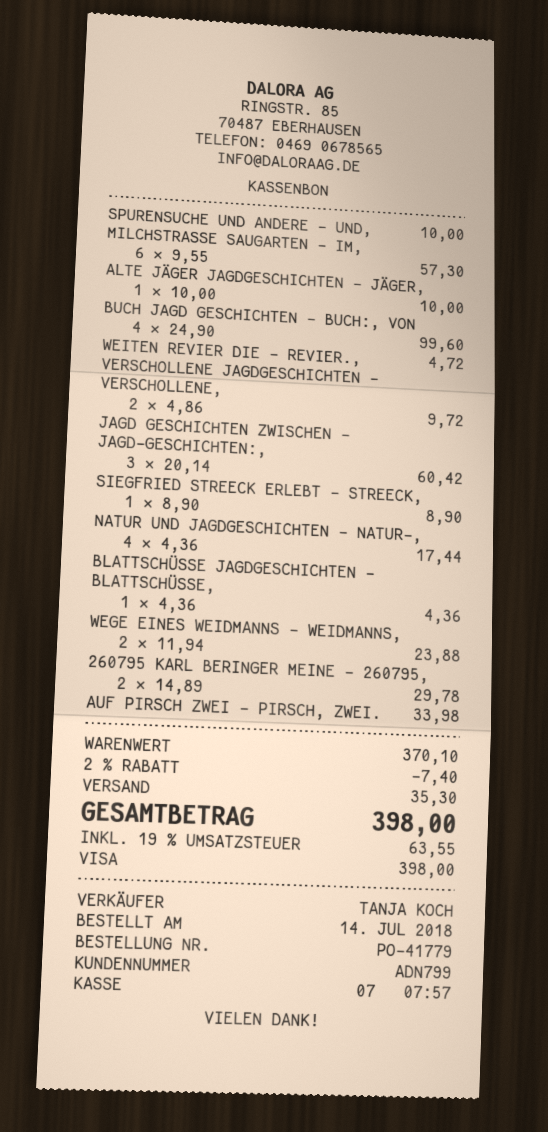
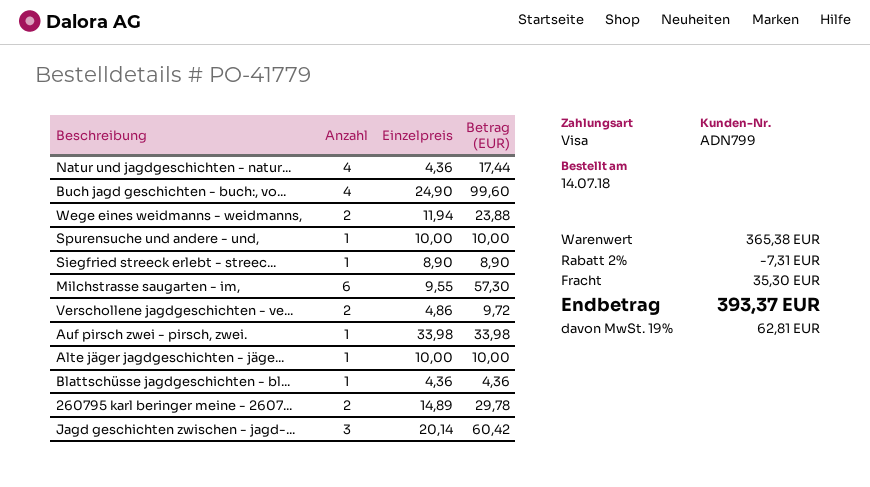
WEITEN REVIER DIE - REVIER.,: 1 x 4.72 = 4.72 -> none
subtotal: 370.10 -> 365.38
discount: 2% = 7.40 -> 2% = 7.31
tax: 19% = 63.55 -> 19% = 62.81
total: 398.00 -> 393.37

